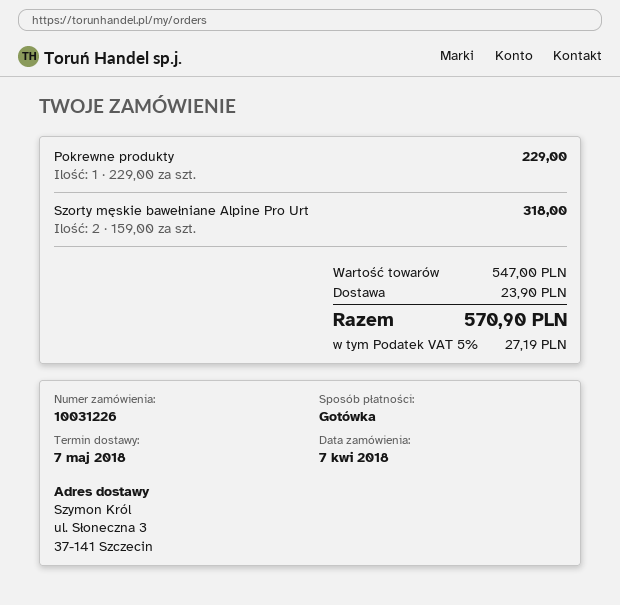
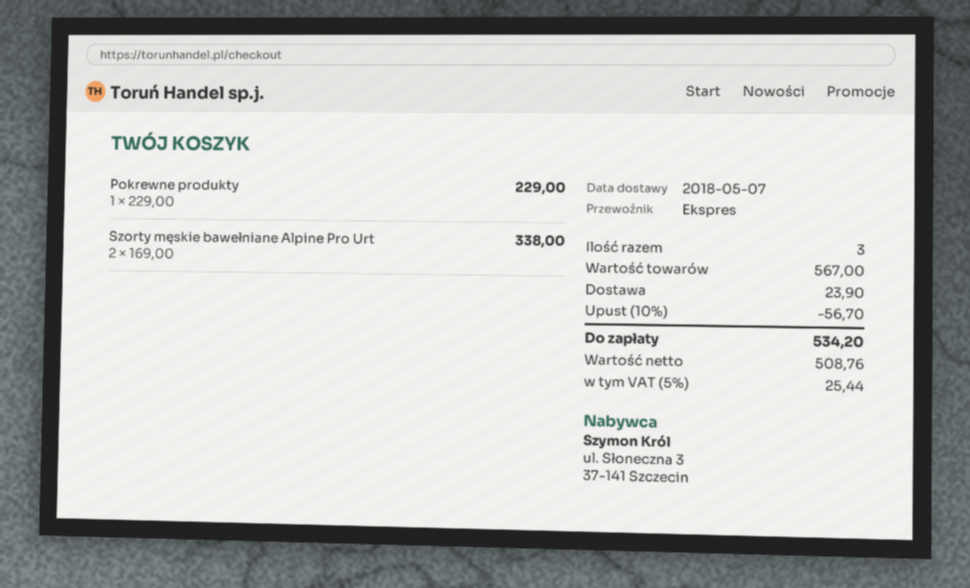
Szorty męskie bawełniane Alpine Pro Urt: 2 x 159.00 = 318.00 -> 2 x 169.00 = 338.00
subtotal: 547.00 -> 567.00
discount: none -> 10% = 56.70
tax: 5% = 27.19 -> 5% = 25.44
total: 570.90 -> 534.20

